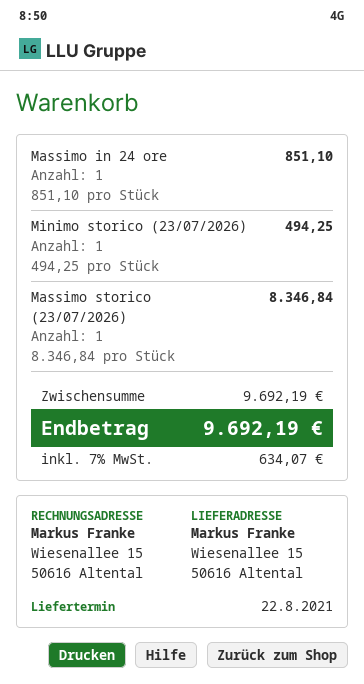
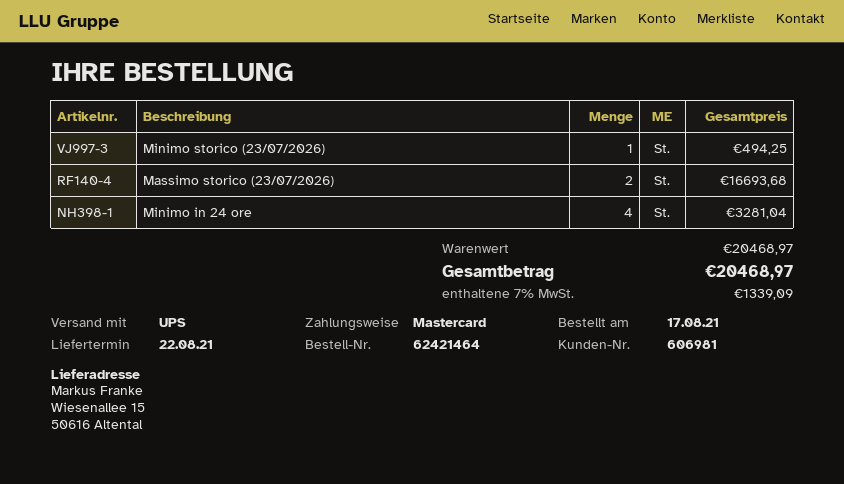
Massimo in 24 ore: 1 for 851.10 -> none
Massimo storico (23/07/2026): 1 for 8346.84 -> 2 for 16693.68
Minimo in 24 ore: none -> 4 for 3281.04
subtotal: 9692.19 -> 20468.97
tax: 7% = 634.07 -> 7% = 1339.09
total: 9692.19 -> 20468.97

